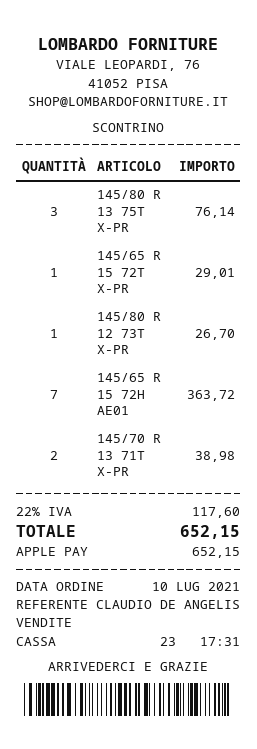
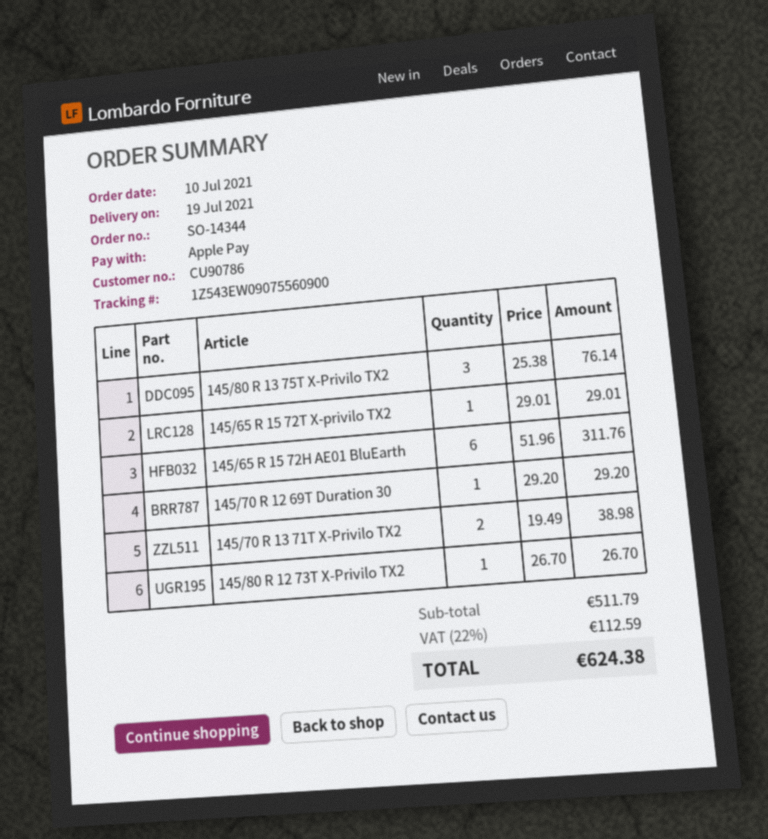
145/65 R 15 72H AE01: 7 for 363.72 -> 6 for 311.76
145/70 R 12 69T Duration 30: none -> 1 for 29.20
tax: 22% = 117.60 -> 22% = 112.59
total: 652.15 -> 624.38

